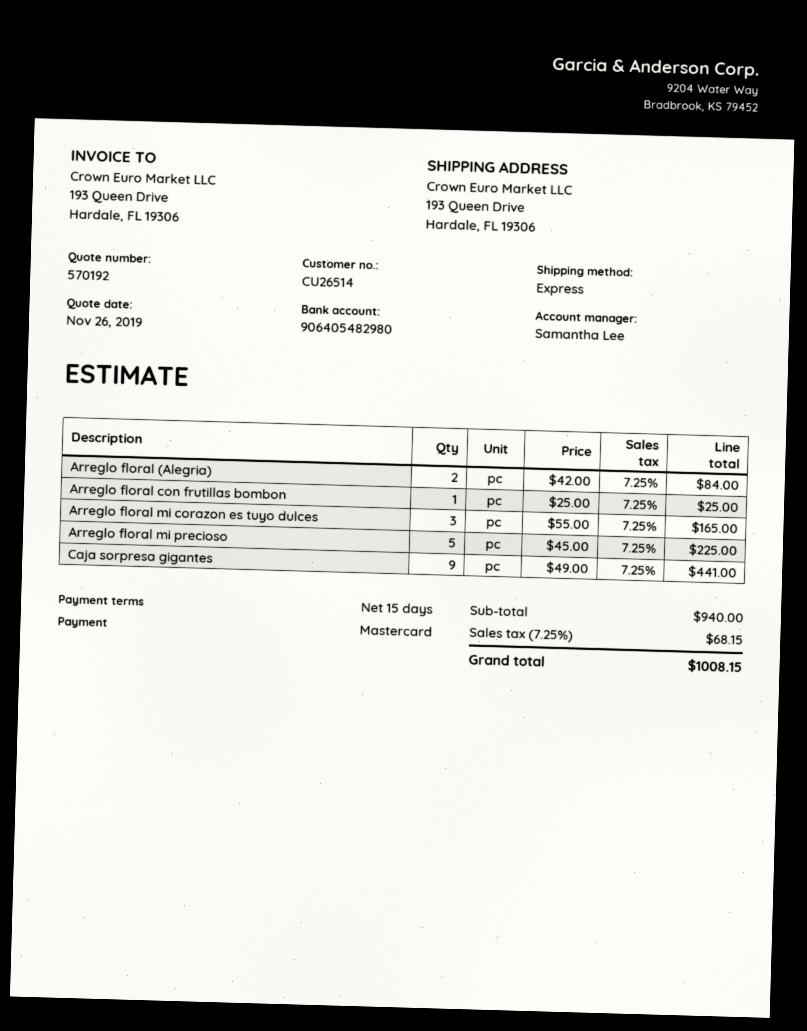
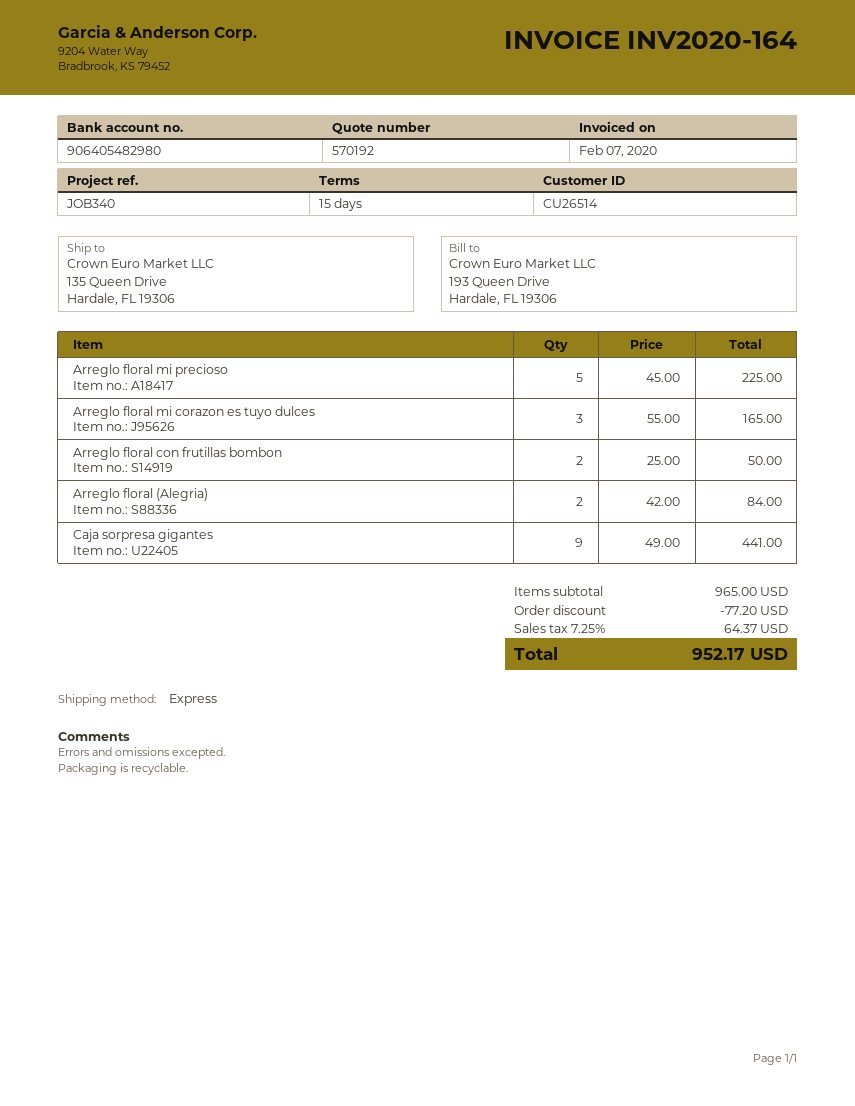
ship to: 193 Queen Drive, Hardale, FL 19306 -> 135 Queen Drive, Hardale, FL 19306
Arreglo floral con frutillas bombon: 1 x 25.00 = 25.00 -> 2 x 25.00 = 50.00
subtotal: 940.00 -> 965.00
discount: none -> 77.20
tax: 7.25% = 68.15 -> 7.25% = 64.37
total: 1008.15 -> 952.17

